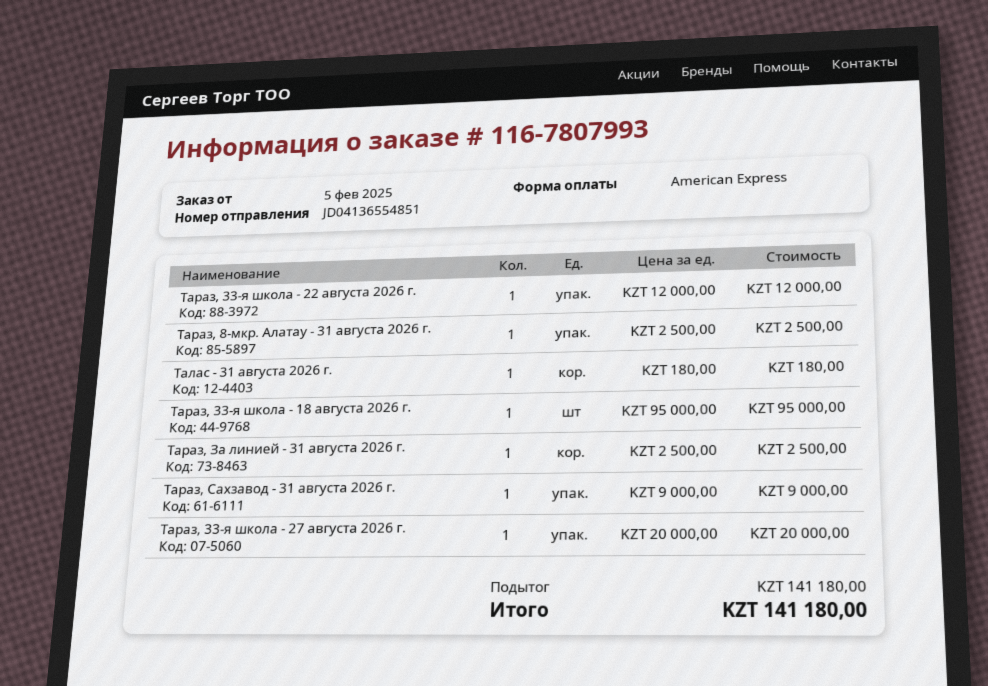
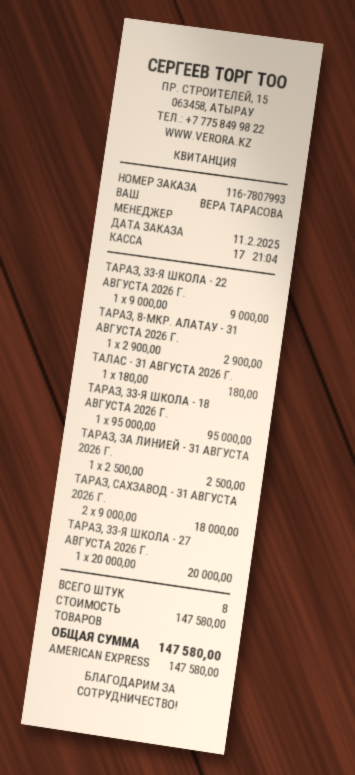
order date: 2025-02-05 -> 2025-02-11
Тараз, 33-я школа - 22 августа 2026 г.: 1 x 12000.00 = 12000.00 -> 1 x 9000.00 = 9000.00
Тараз, 8-мкр. Алатау - 31 августа 2026 г.: 1 x 2500.00 = 2500.00 -> 1 x 2900.00 = 2900.00
Тараз, Сахзавод - 31 августа 2026 г.: 1 x 9000.00 = 9000.00 -> 2 x 9000.00 = 18000.00
subtotal: 141180.00 -> 147580.00
total: 141180.00 -> 147580.00

